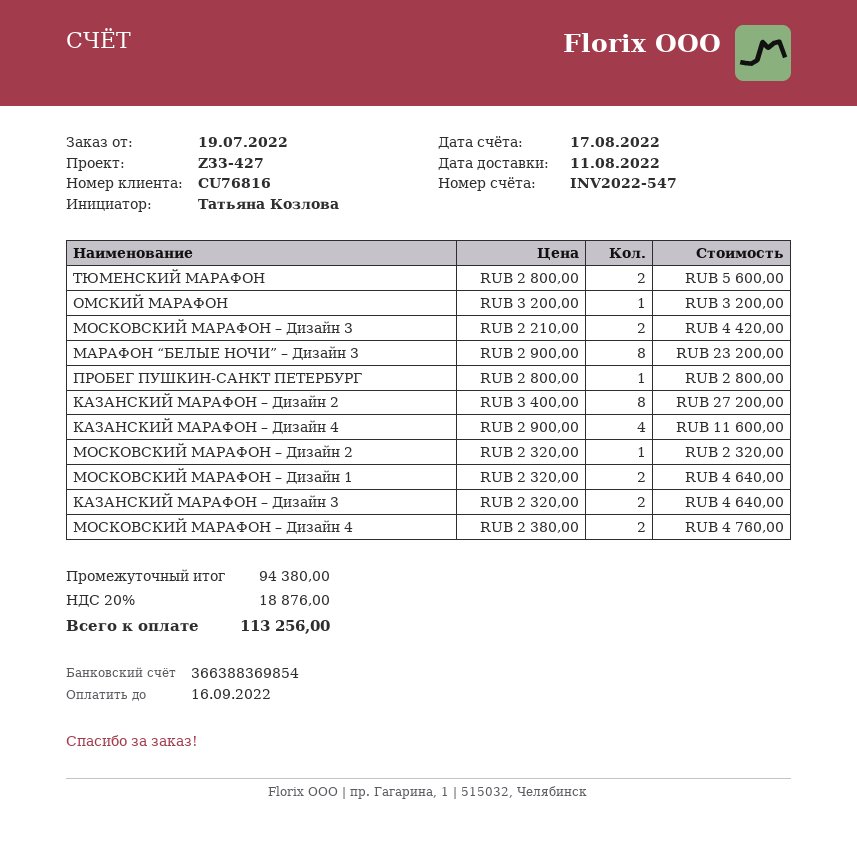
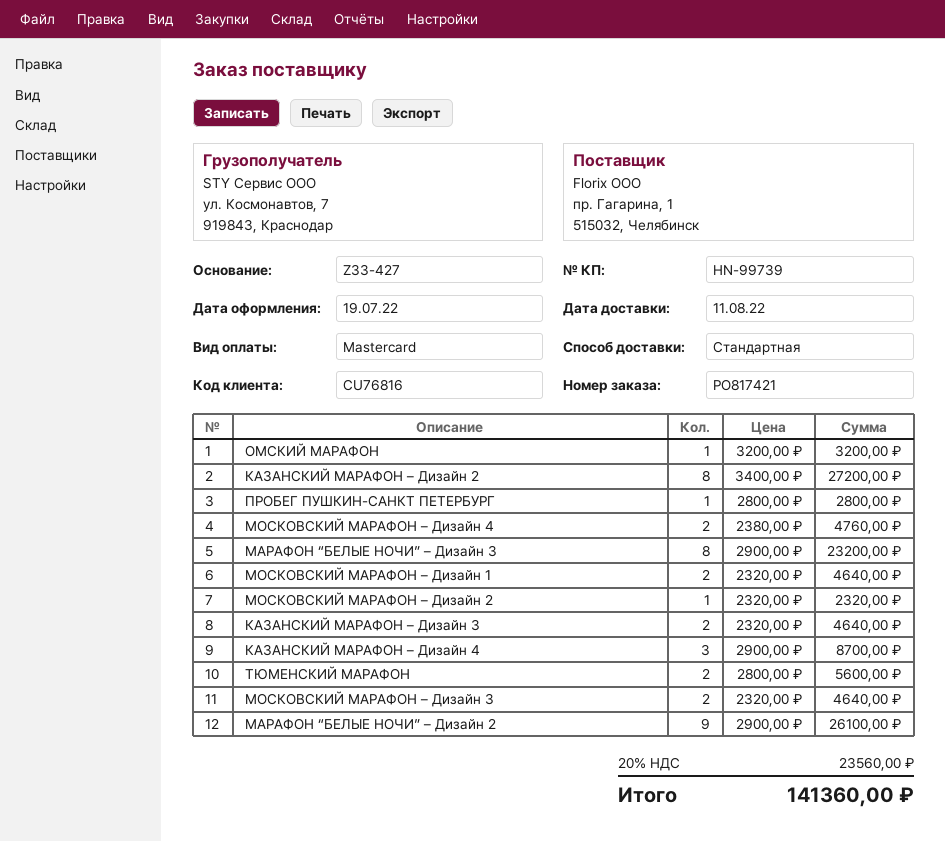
МОСКОВСКИЙ МАРАФОН – Дизайн 3: 2 x 2210.00 = 4420.00 -> 2 x 2320.00 = 4640.00
КАЗАНСКИЙ МАРАФОН – Дизайн 4: 4 x 2900.00 = 11600.00 -> 3 x 2900.00 = 8700.00
МАРАФОН “БЕЛЫЕ НОЧИ” – Дизайн 2: none -> 9 x 2900.00 = 26100.00
tax: 20% = 18876.00 -> 20% = 23560.00
total: 113256.00 -> 141360.00

